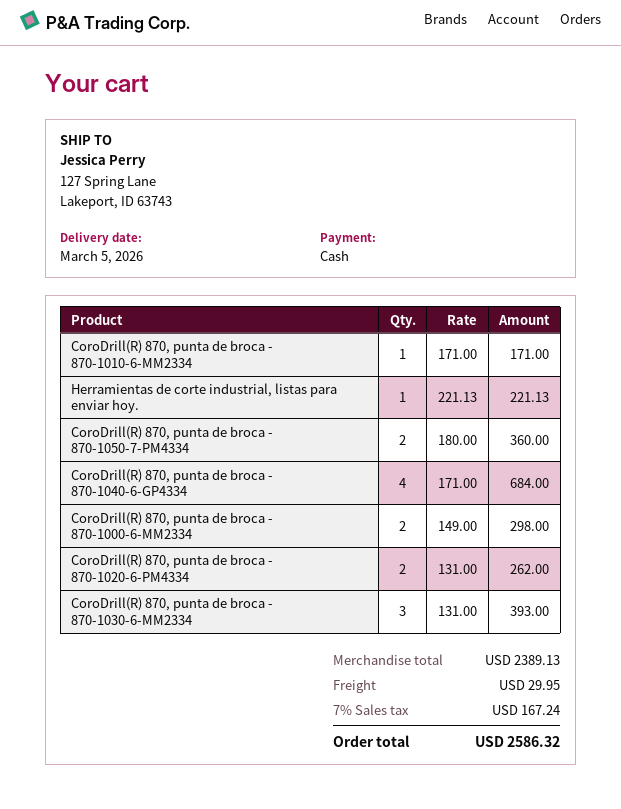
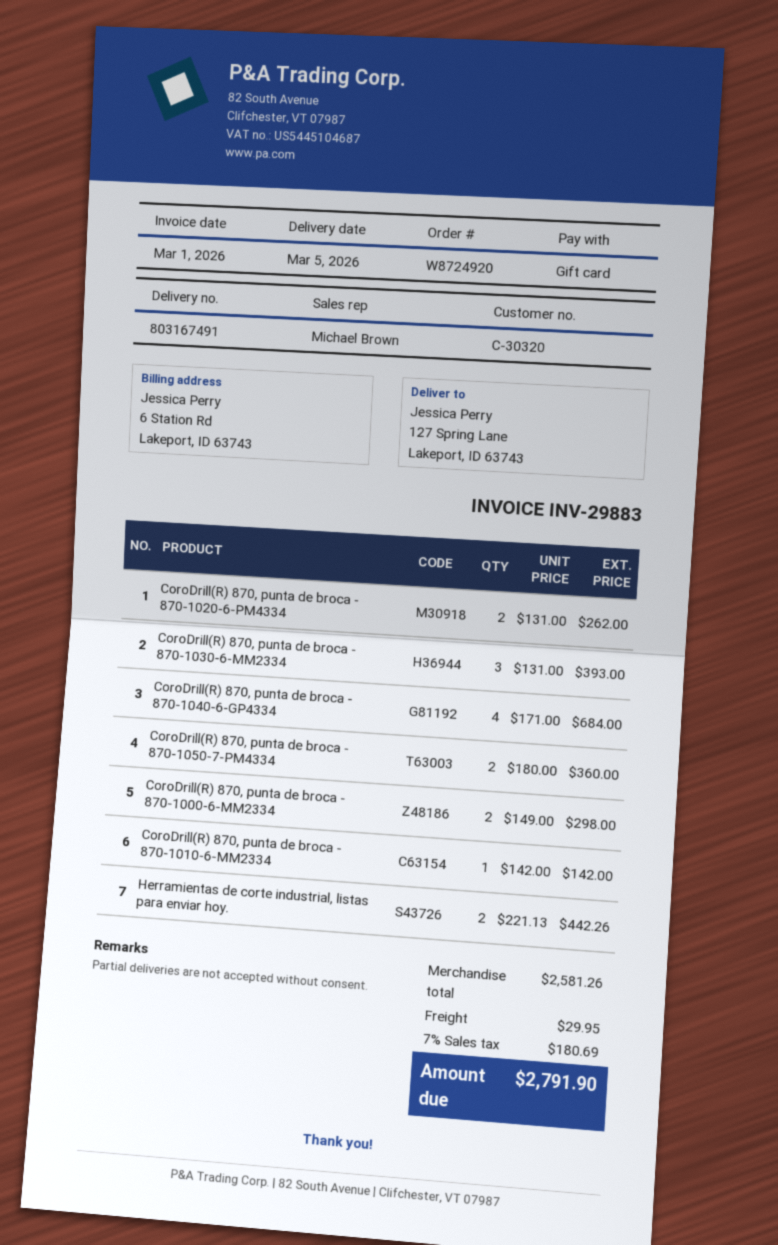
payment method: cash -> gift card
CoroDrill(R) 870, punta de broca - 870-1010-6-MM2334: 1 x 171.00 = 171.00 -> 1 x 142.00 = 142.00
Herramientas de corte industrial, listas para enviar hoy.: 1 x 221.13 = 221.13 -> 2 x 221.13 = 442.26
subtotal: 2389.13 -> 2581.26
tax: 7% = 167.24 -> 7% = 180.69
total: 2586.32 -> 2791.90

